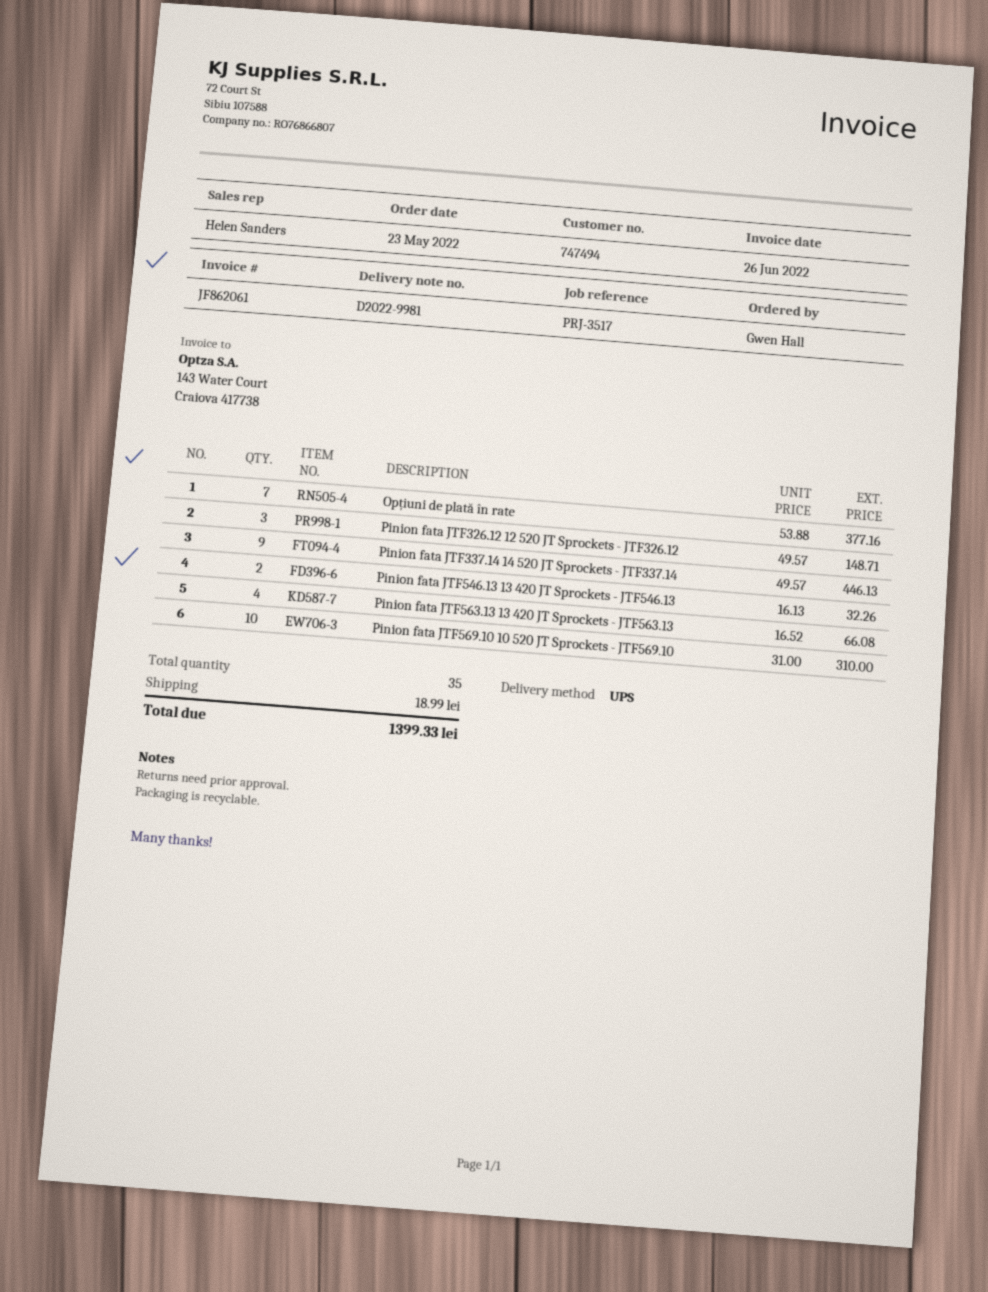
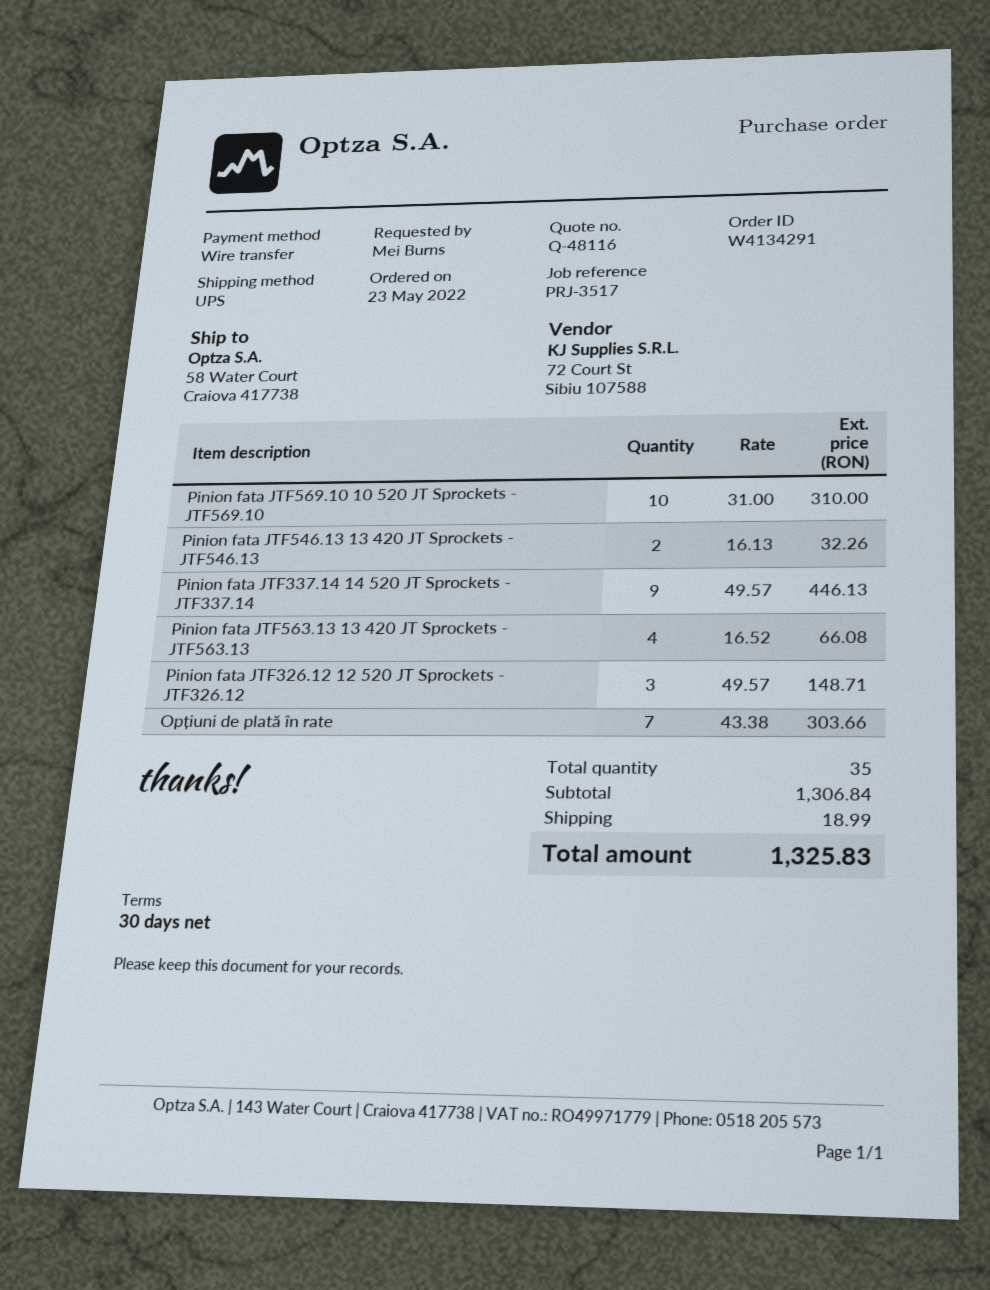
ordered by: Gwen Hall -> Mei Burns
Opțiuni de plată în rate: 7 x 53.88 = 377.16 -> 7 x 43.38 = 303.66
total: 1399.33 -> 1325.83

